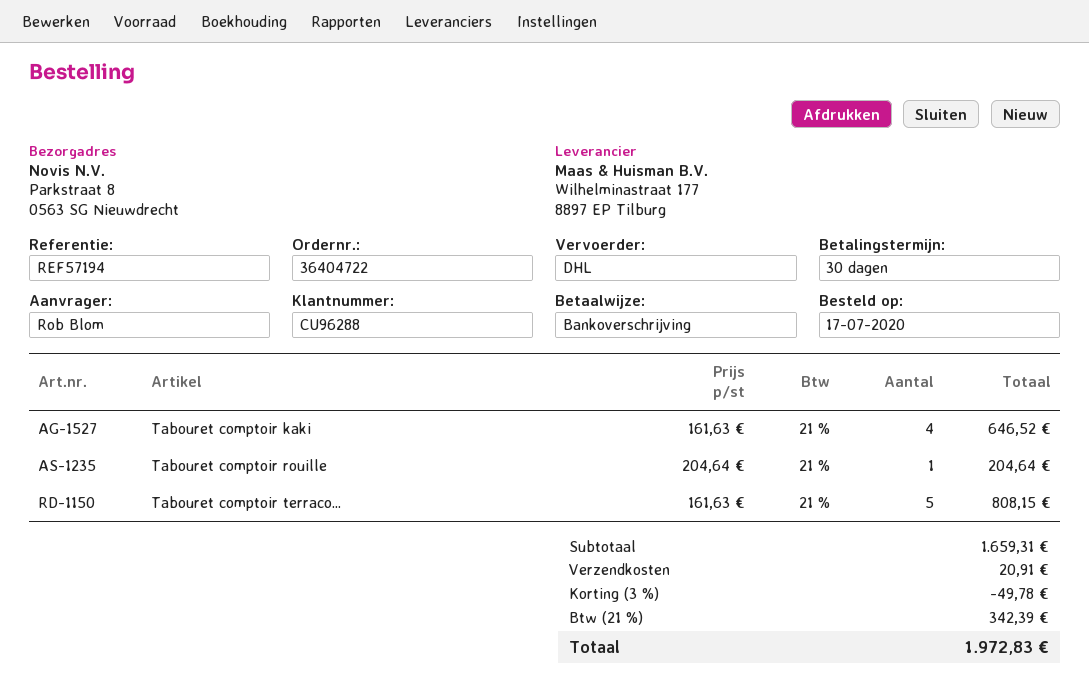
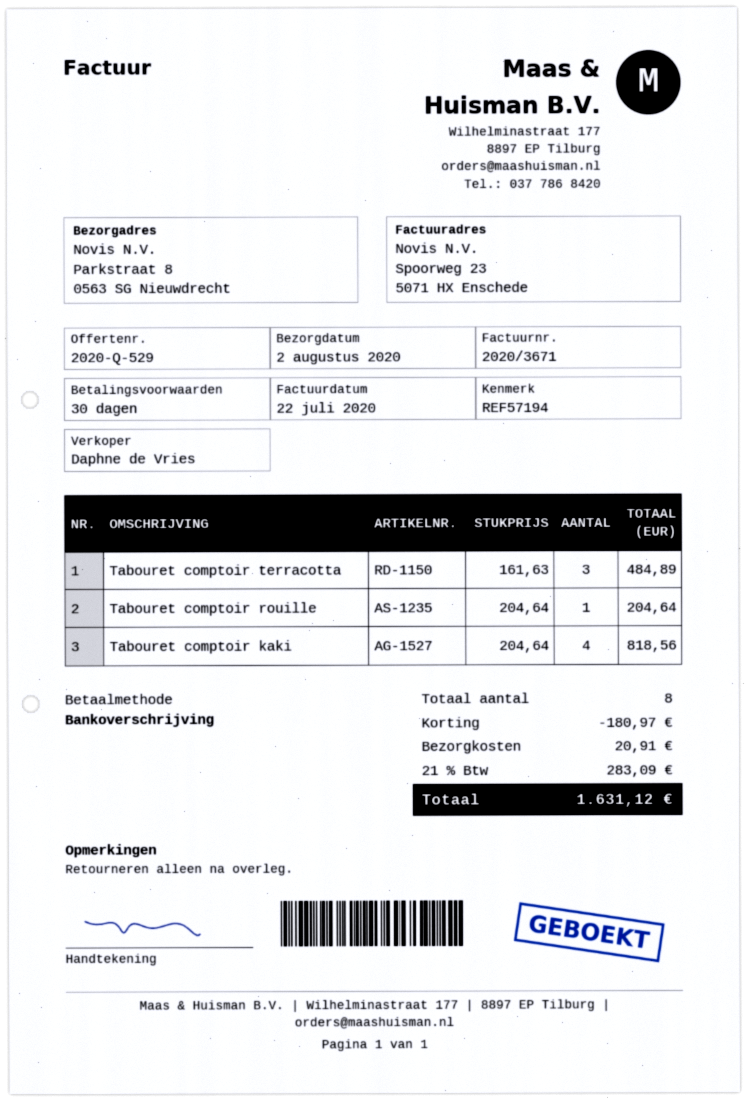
Tabouret comptoir kaki: 4 x 161.63 = 646.52 -> 4 x 204.64 = 818.56
Tabouret comptoir terraco...: 5 x 161.63 = 808.15 -> 3 x 161.63 = 484.89
discount: 49.78 -> 180.97
tax: 21% = 342.39 -> 21% = 283.09
total: 1972.83 -> 1631.12

